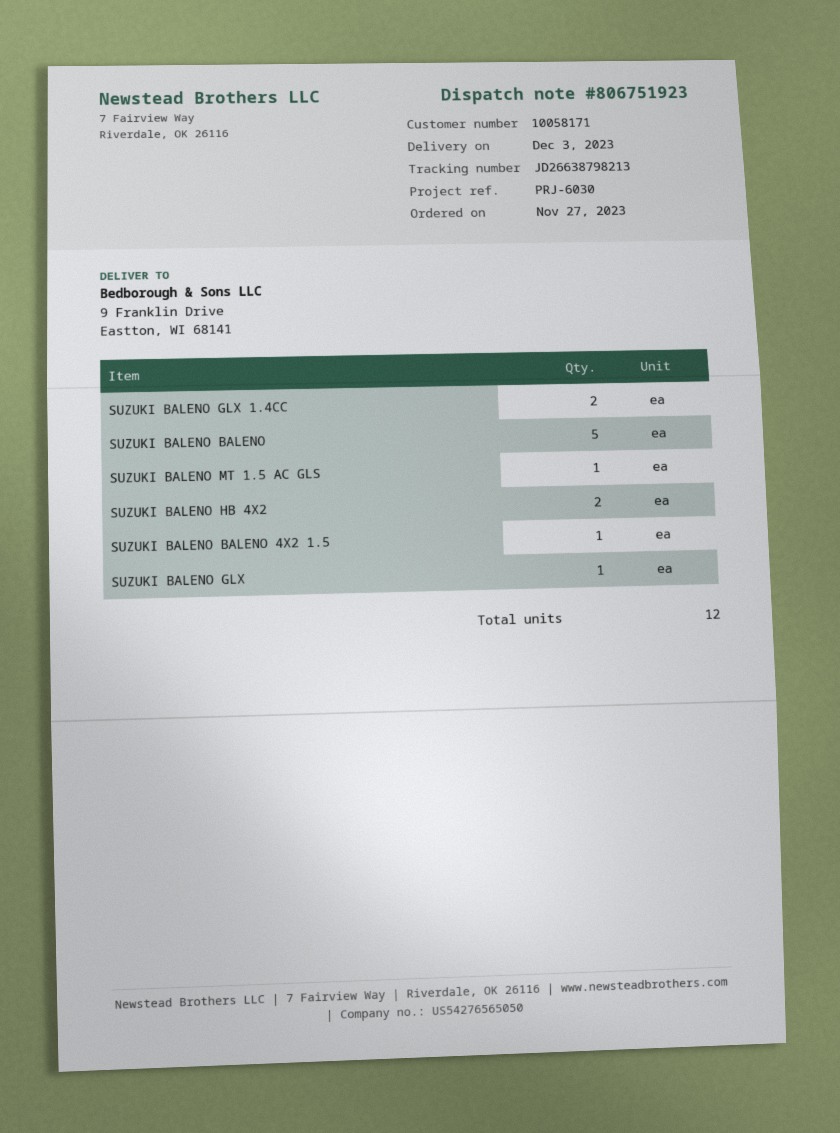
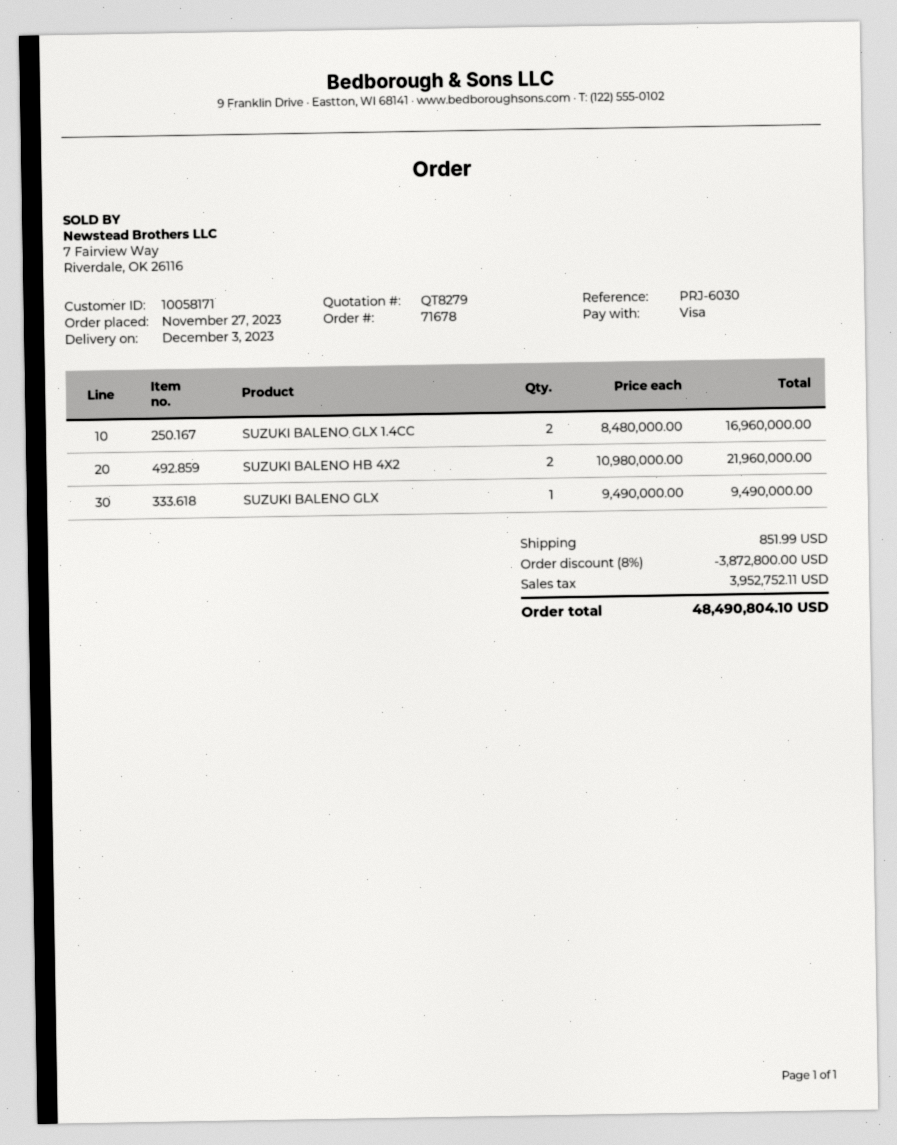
SUZUKI BALENO BALENO: 5 -> none
SUZUKI BALENO MT 1.5 AC GLS: 1 -> none
SUZUKI BALENO BALENO 4X2 1.5: 1 -> none

